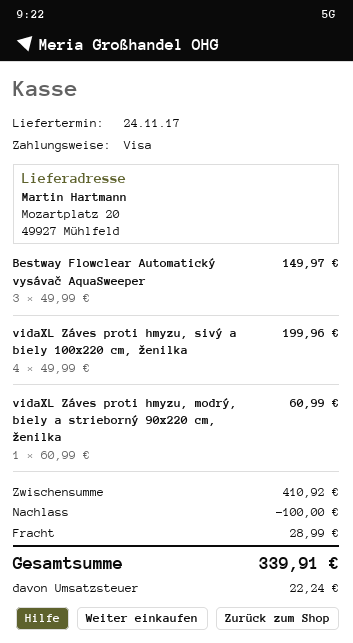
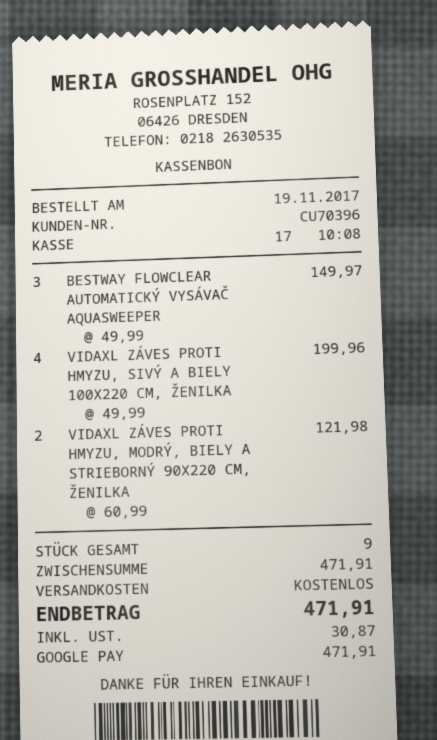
payment method: Visa -> Google Pay
vidaXL Záves proti hmyzu, modrý, biely a strieborný 90x220 cm, ženilka: 1 x 60.99 = 60.99 -> 2 x 60.99 = 121.98
subtotal: 410.92 -> 471.91
discount: 100.00 -> none
shipping: 28.99 -> 0.00
tax: 22.24 -> 30.87
total: 339.91 -> 471.91

